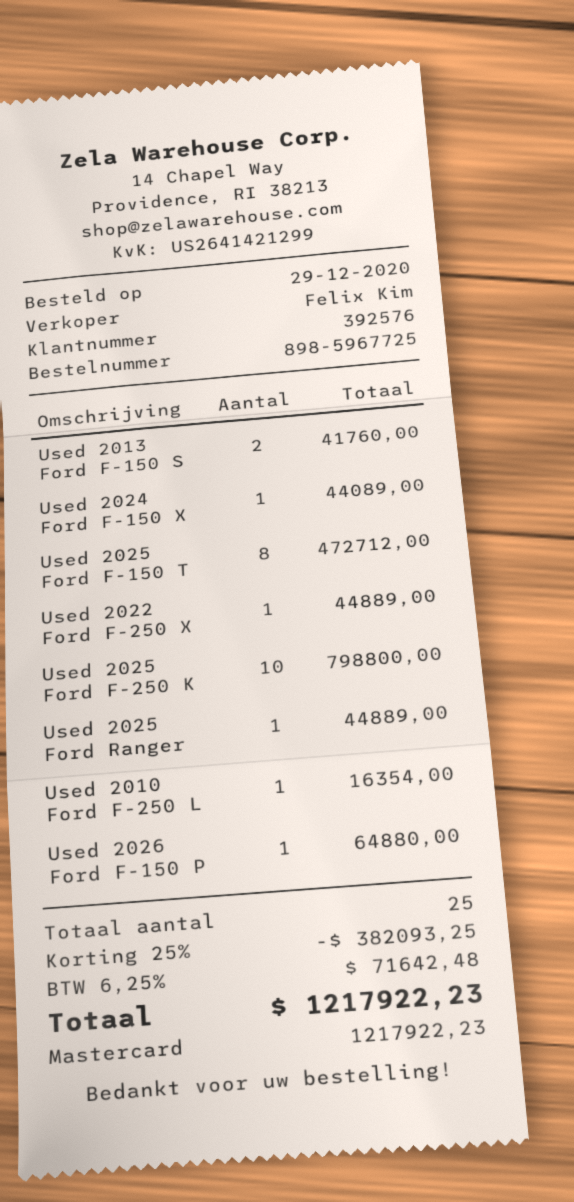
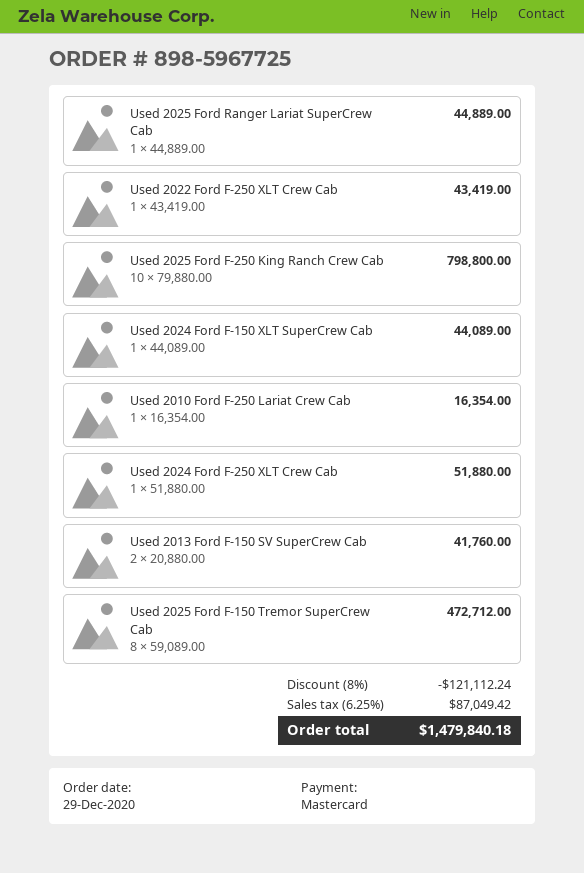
Used 2022 Ford F-250 X: 1 for 44889.00 -> 1 for 43419.00
Used 2026 Ford F-150 P: 1 for 64880.00 -> none
Used 2024 Ford F-250 XLT Crew Cab: none -> 1 for 51880.00
discount: 25% = 382093.25 -> 8% = 121112.24
tax: 6.25% = 71642.48 -> 6.25% = 87049.42
total: 1217922.23 -> 1479840.18

